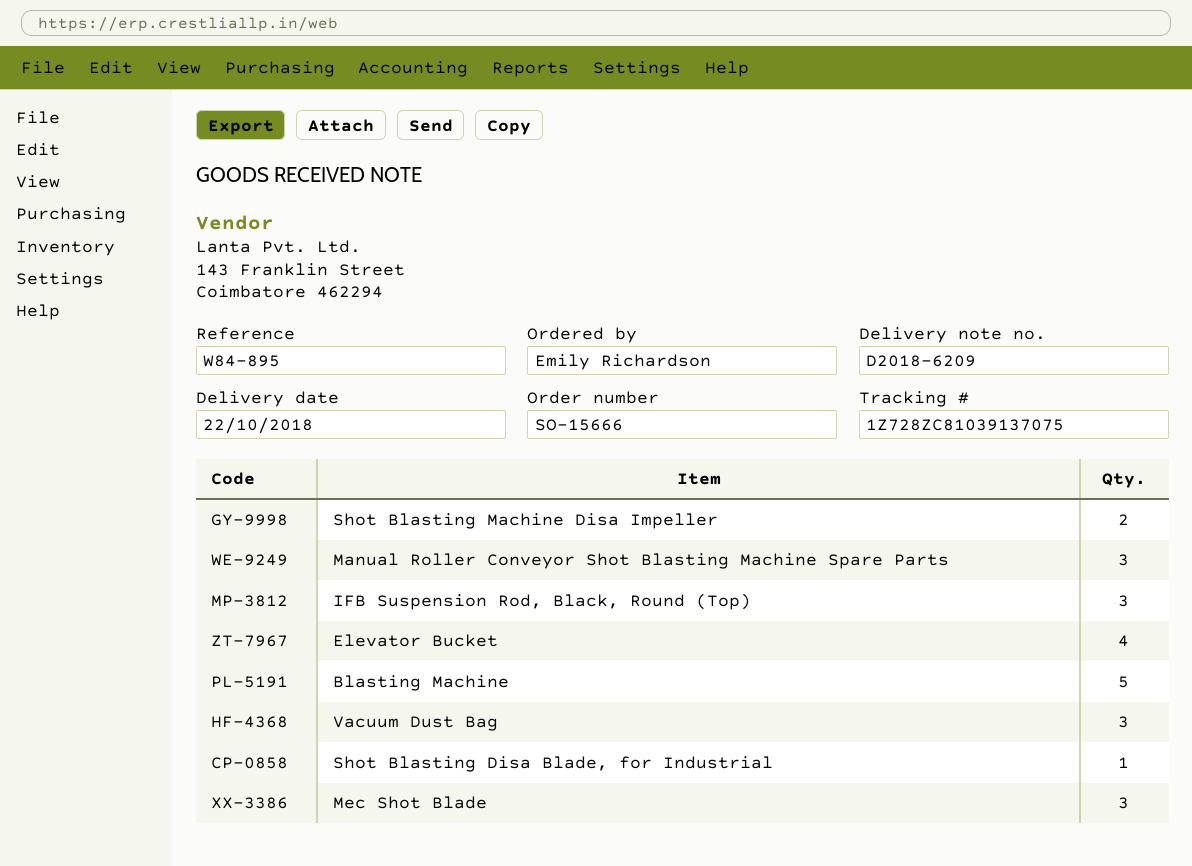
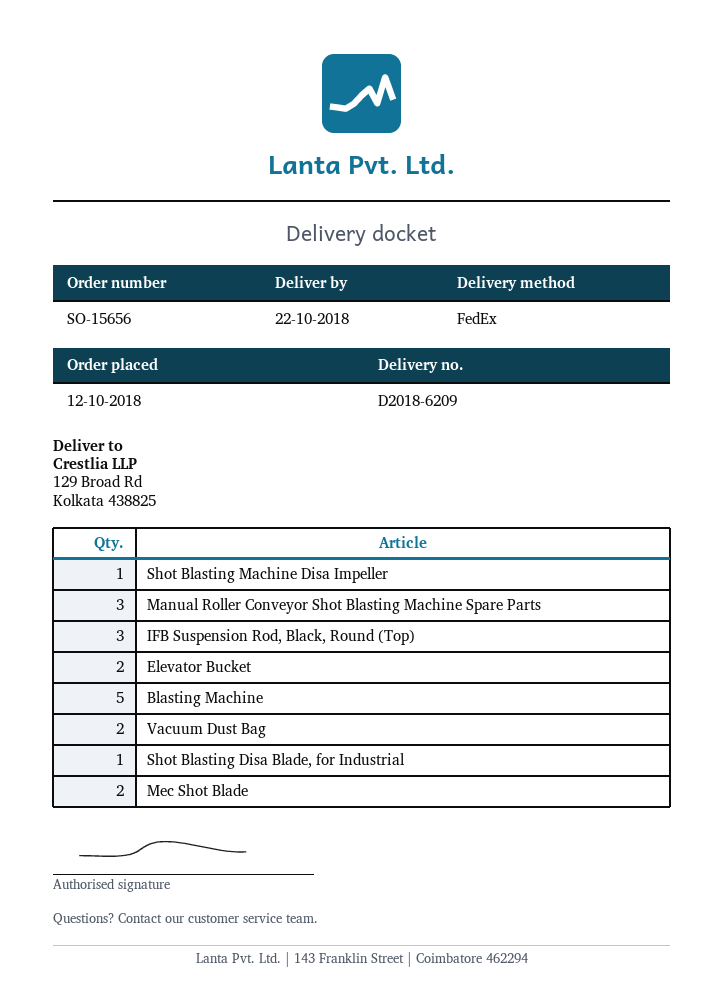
order number: SO-15666 -> SO-15656
Shot Blasting Machine Disa Impeller: 2 -> 1
Elevator Bucket: 4 -> 2
Vacuum Dust Bag: 3 -> 2
Mec Shot Blade: 3 -> 2

